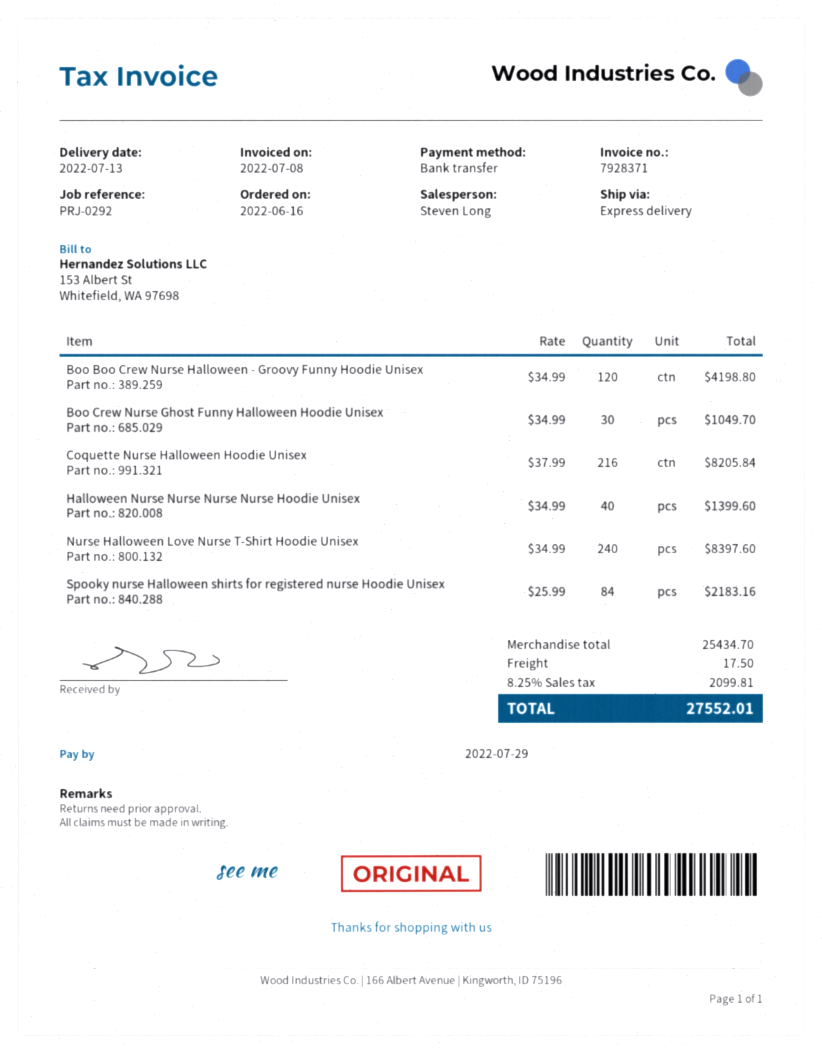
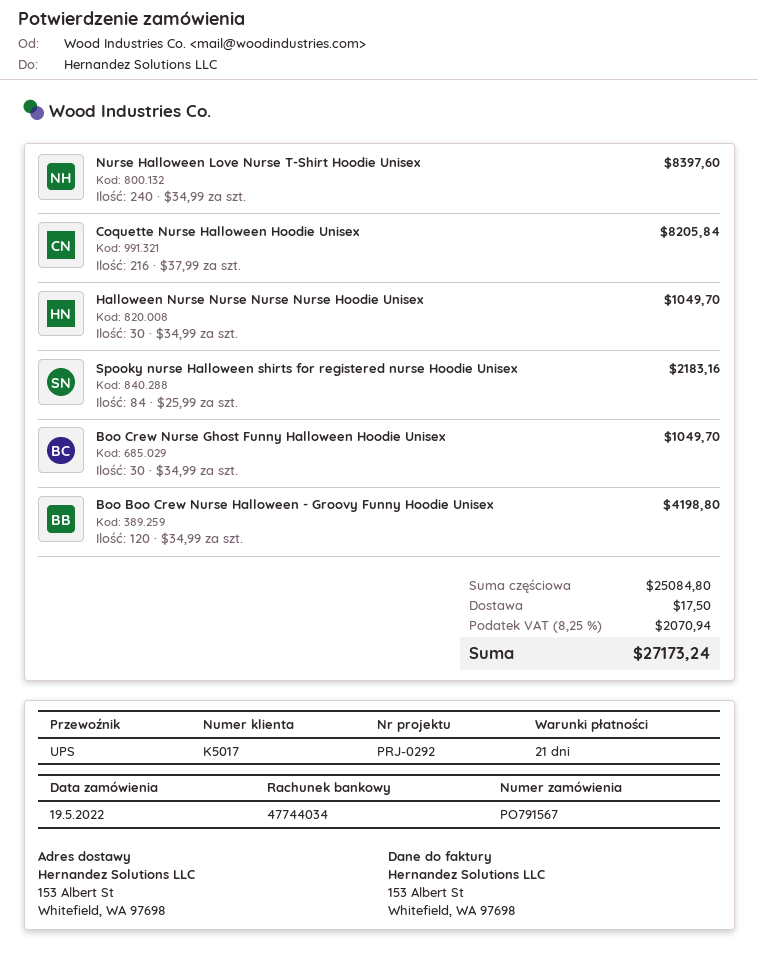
order date: 2022-06-16 -> 2022-05-19
shipping method: express -> UPS
Halloween Nurse Nurse Nurse Nurse Hoodie Unisex: 40 x 34.99 = 1399.60 -> 30 x 34.99 = 1049.70
subtotal: 25434.70 -> 25084.80
tax: 8.25% = 2099.81 -> 8.25% = 2070.94
total: 27552.01 -> 27173.24

